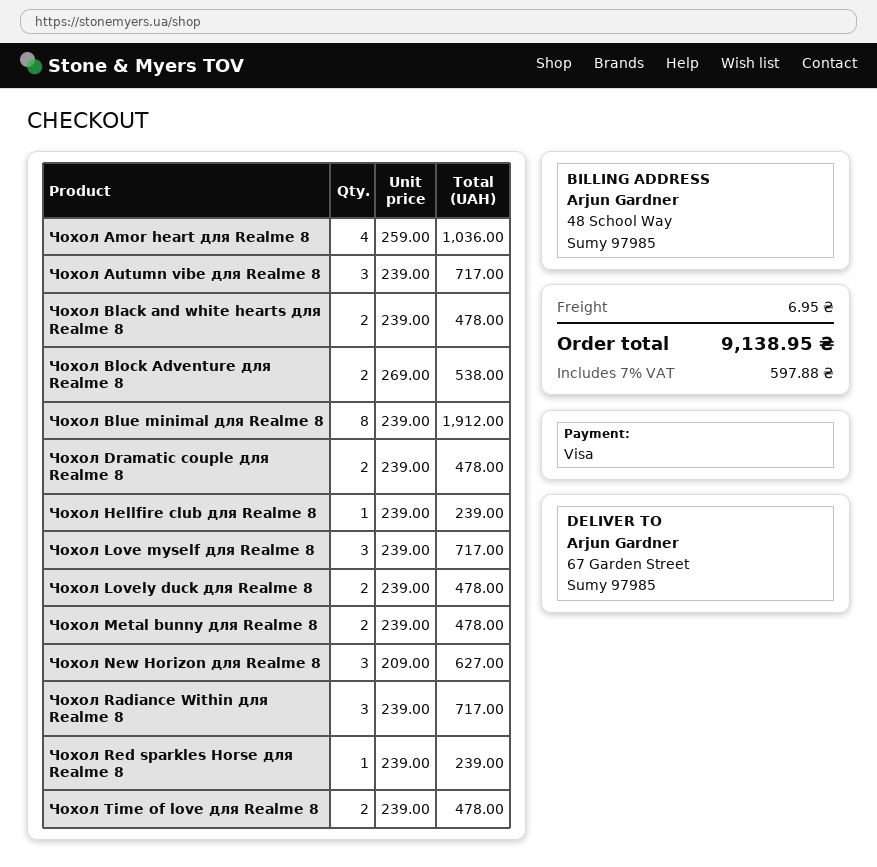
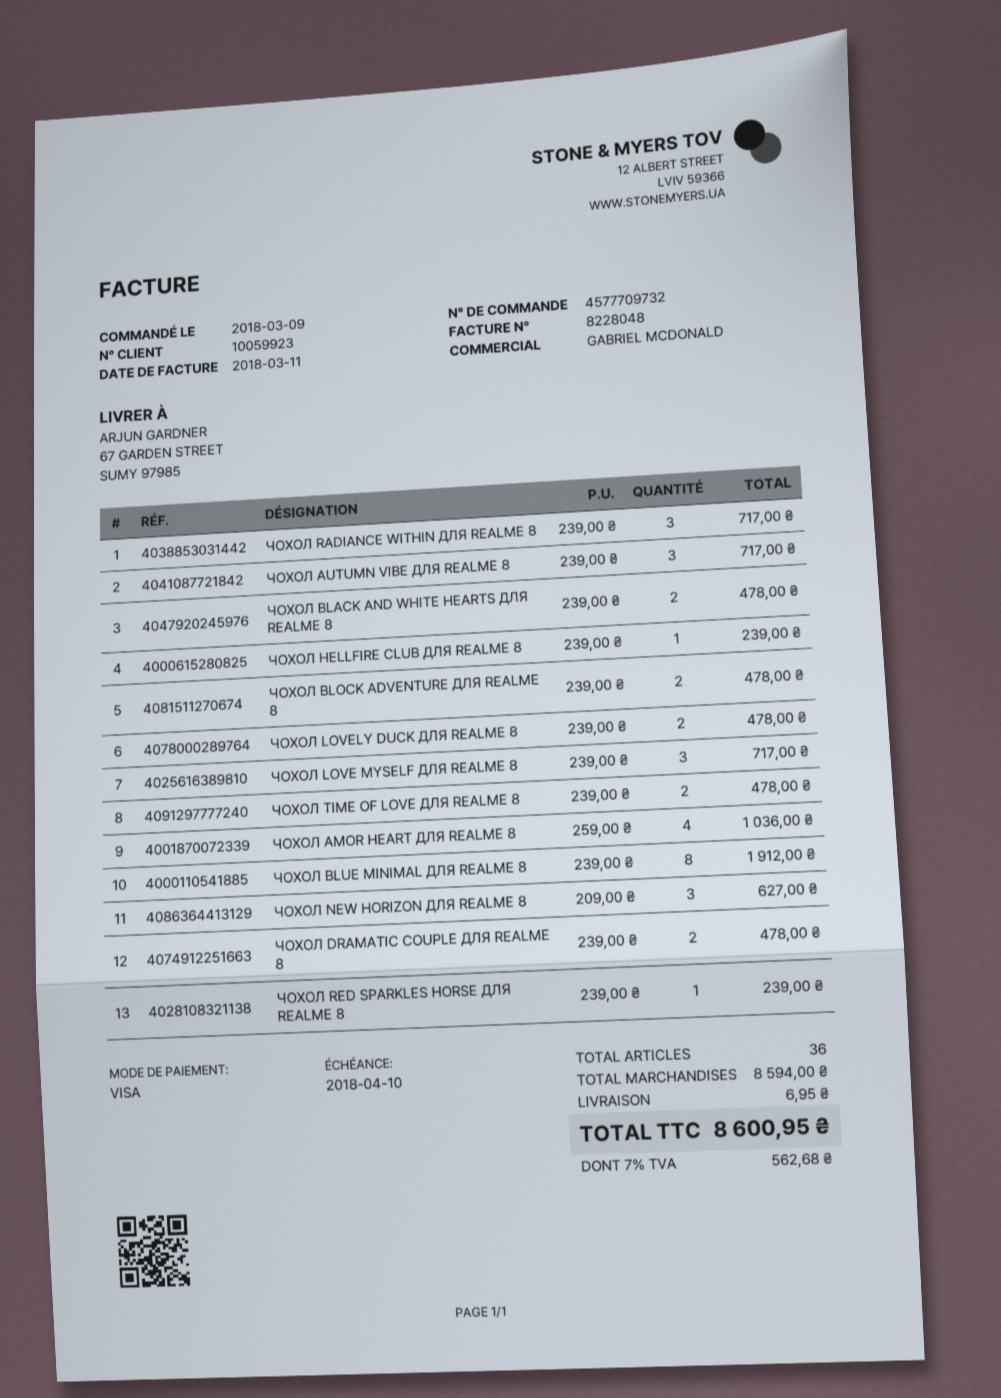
Чохол Block Adventure для Realme 8: 2 x 269.00 = 538.00 -> 2 x 239.00 = 478.00
Чохол Metal bunny для Realme 8: 2 x 239.00 = 478.00 -> none
tax: 7% = 597.88 -> 7% = 562.68
total: 9138.95 -> 8600.95

